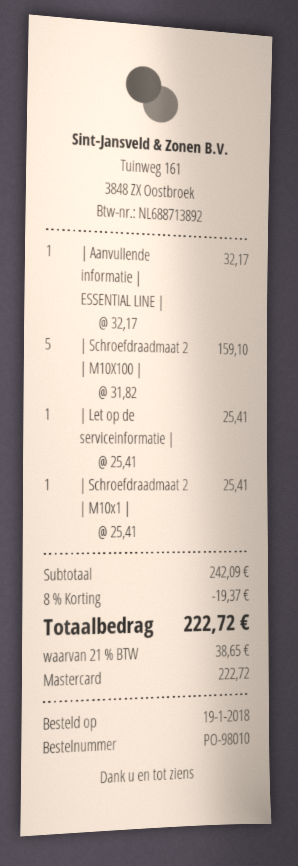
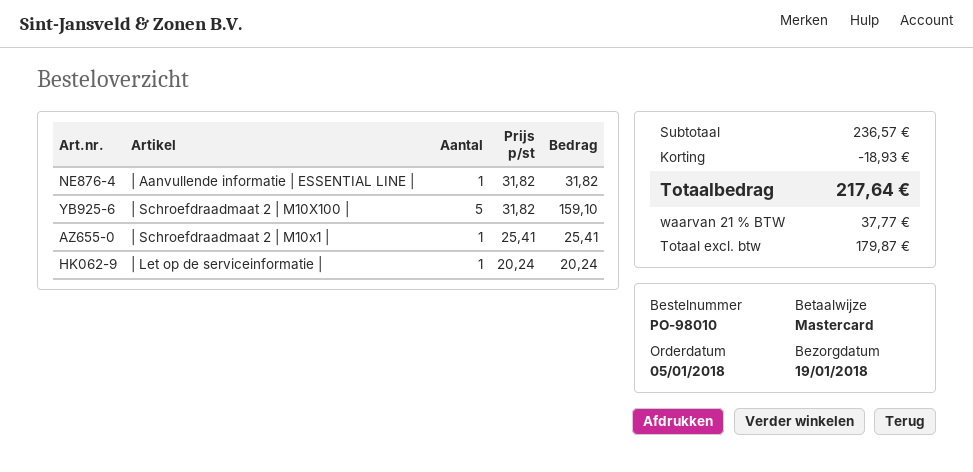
order date: 2018-01-19 -> 2018-01-05
| Aanvullende informatie | ESSENTIAL LINE |: 1 x 32.17 = 32.17 -> 1 x 31.82 = 31.82
| Let op de serviceinformatie |: 1 x 25.41 = 25.41 -> 1 x 20.24 = 20.24
subtotal: 242.09 -> 236.57
discount: 19.37 -> 18.93
tax: 21% = 38.65 -> 21% = 37.77
total: 222.72 -> 217.64

